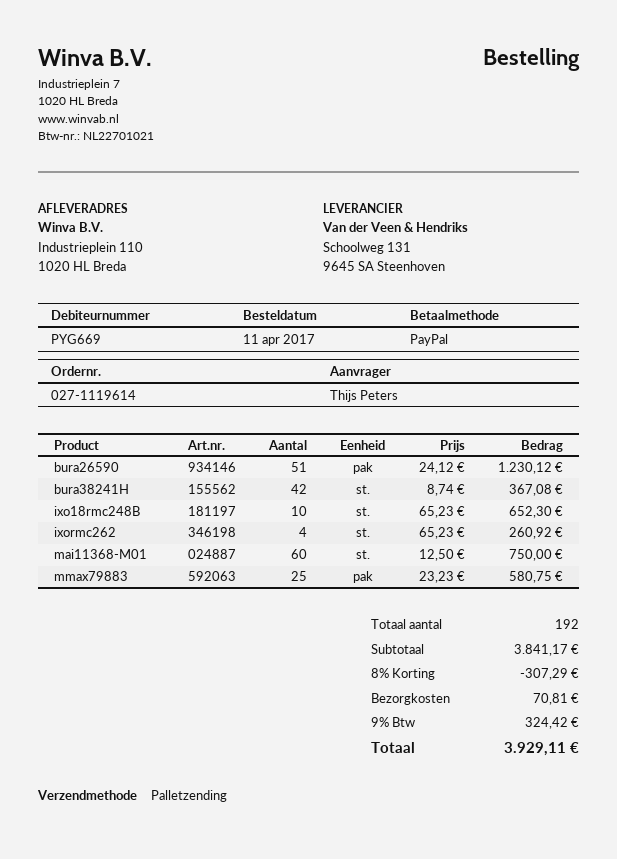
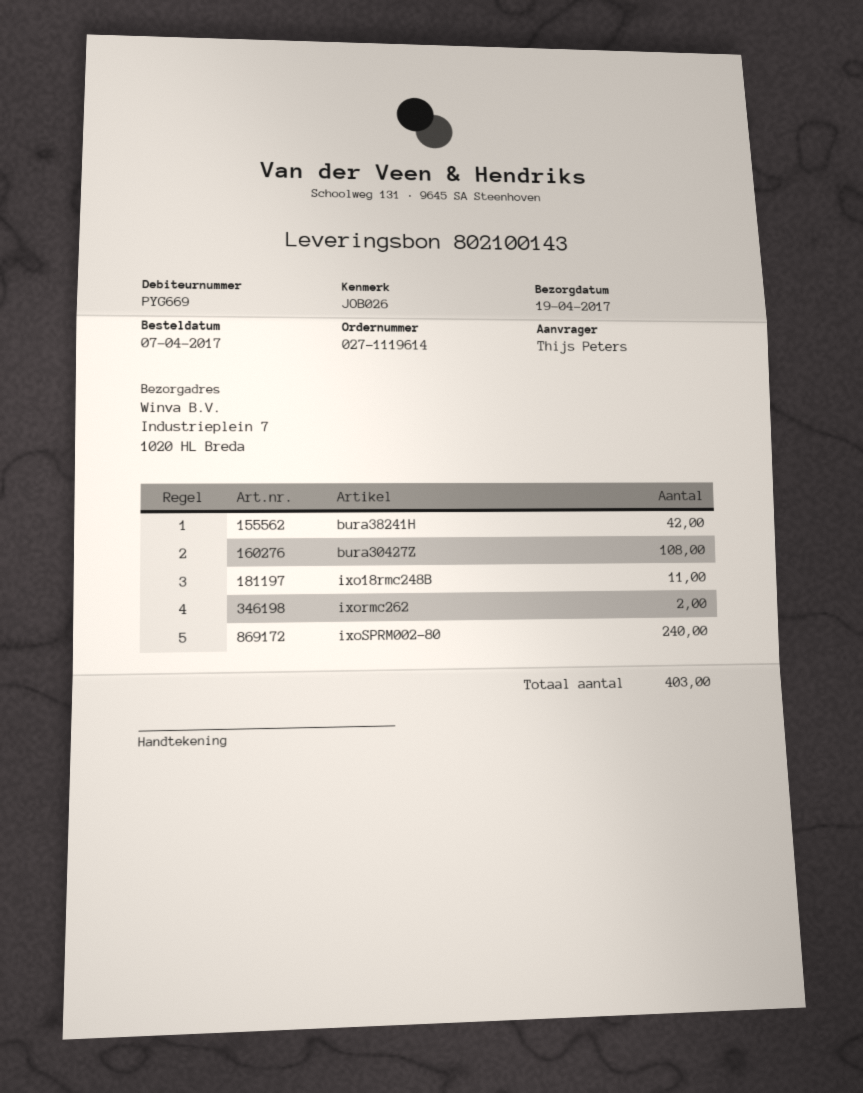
order date: 2017-04-11 -> 2017-04-07
ship to: Industrieplein 110, 1020 HL Breda -> Industrieplein 7, 1020 HL Breda
bura26590: 51 -> none
ixo18rmc248B: 10 -> 11
ixormc262: 4 -> 2
mai11368-M01: 60 -> none
mmax79883: 25 -> none
bura30427Z: none -> 108
ixoSPRM002-80: none -> 240
total quantity: 192 -> 403

